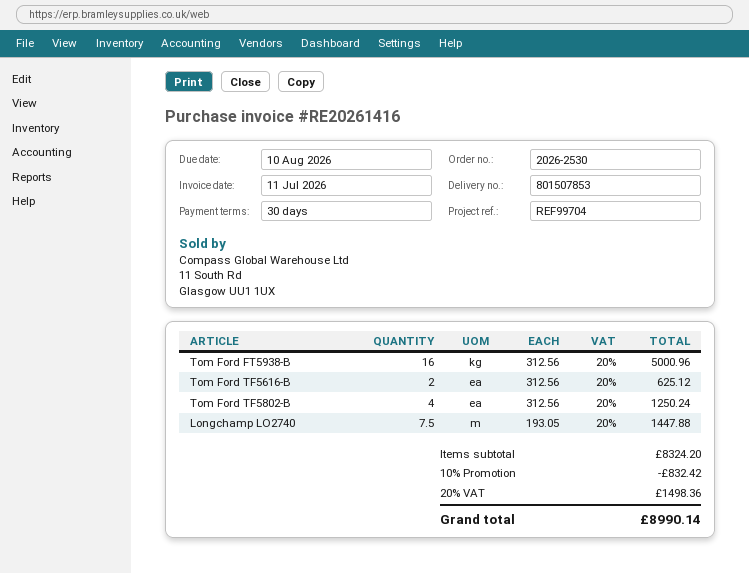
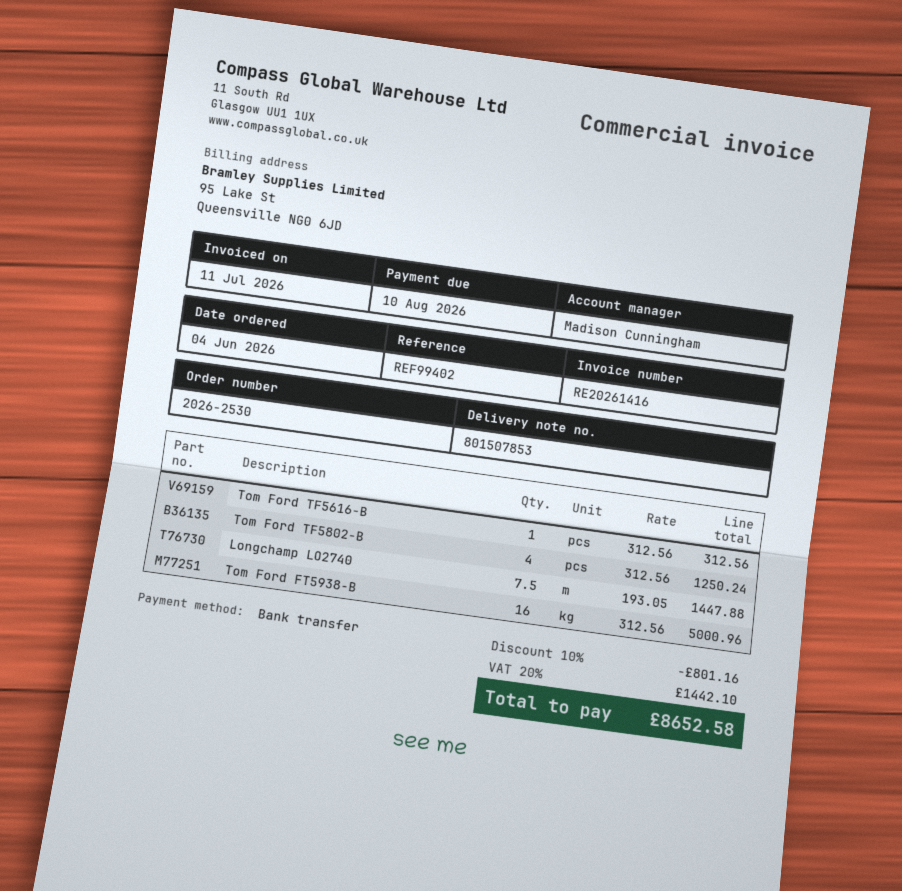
reference: REF99704 -> REF99402
Tom Ford TF5616-B: 2 x 312.56 = 625.12 -> 1 x 312.56 = 312.56
discount: 10% = 832.42 -> 10% = 801.16
tax: 20% = 1498.36 -> 20% = 1442.10
total: 8990.14 -> 8652.58

